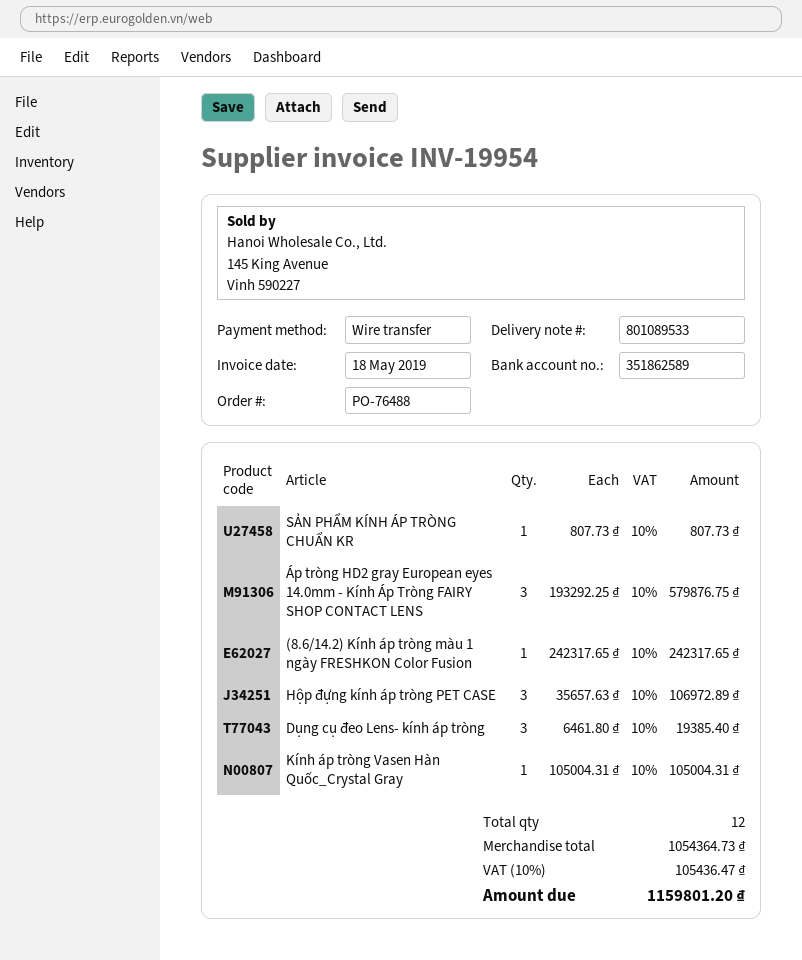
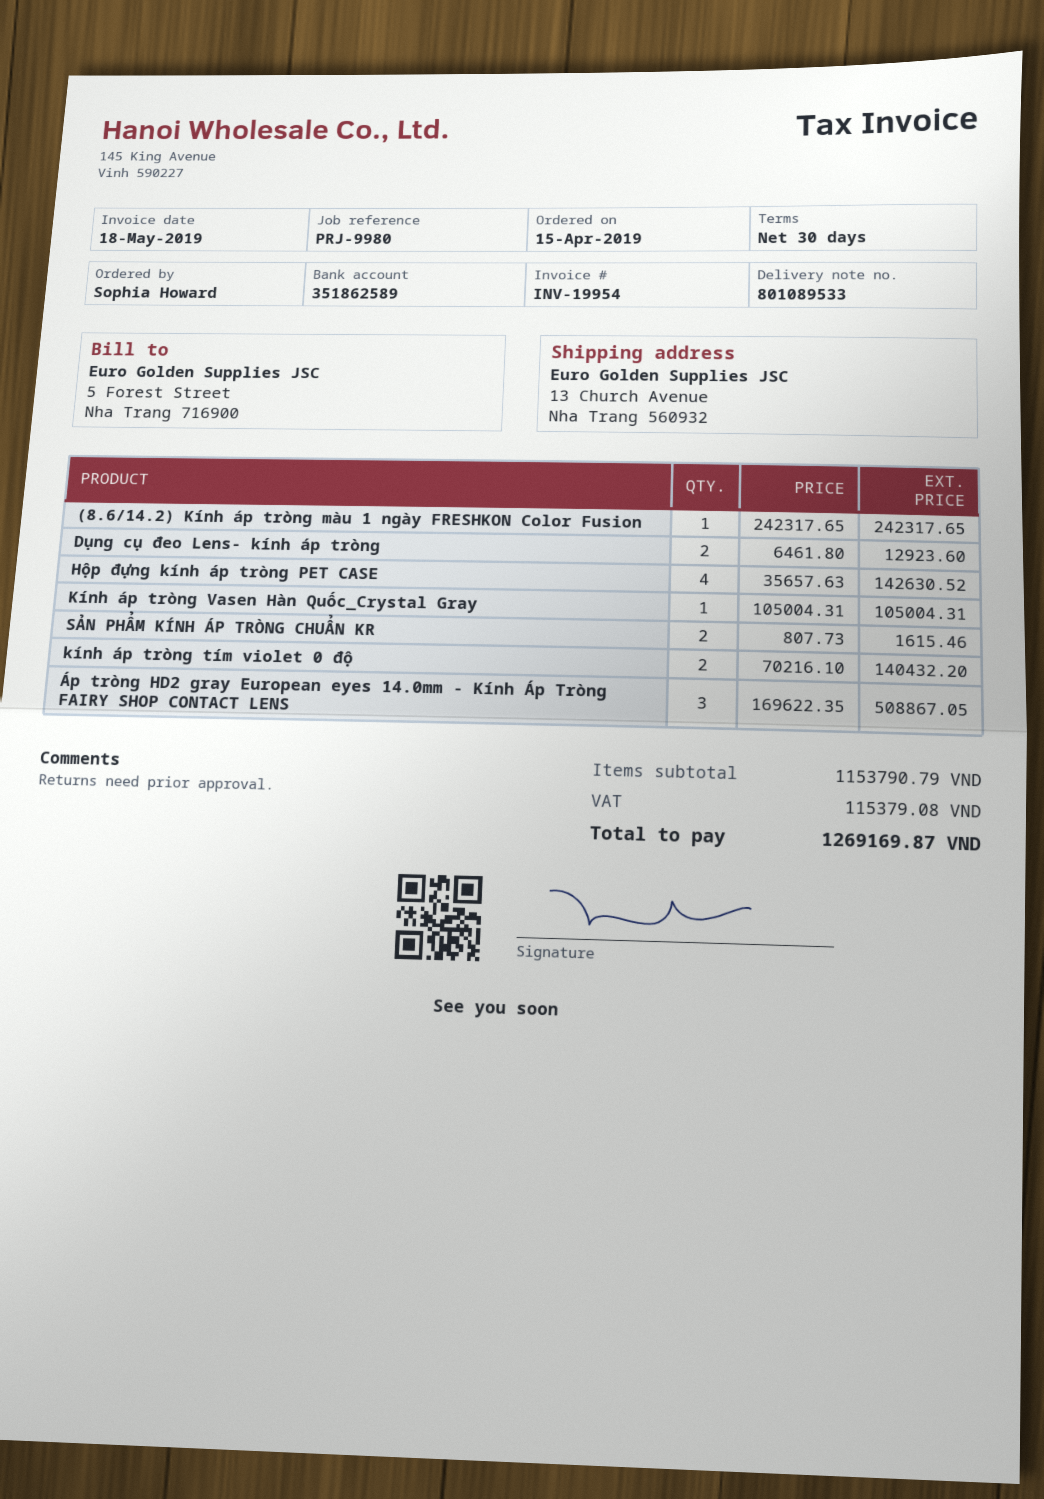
SẢN PHẨM KÍNH ÁP TRÒNG CHUẨN KR: 1 x 807.73 = 807.73 -> 2 x 807.73 = 1615.46
Áp tròng HD2 gray European eyes 14.0mm - Kính Áp Tròng FAIRY SHOP CONTACT LENS: 3 x 193292.25 = 579876.75 -> 3 x 169622.35 = 508867.05
Hộp đựng kính áp tròng PET CASE: 3 x 35657.63 = 106972.89 -> 4 x 35657.63 = 142630.52
Dụng cụ đeo Lens- kính áp tròng: 3 x 6461.80 = 19385.40 -> 2 x 6461.80 = 12923.60
kính áp tròng tím violet 0 độ: none -> 2 x 70216.10 = 140432.20
subtotal: 1054364.73 -> 1153790.79
tax: 105436.47 -> 115379.08
total: 1159801.20 -> 1269169.87

